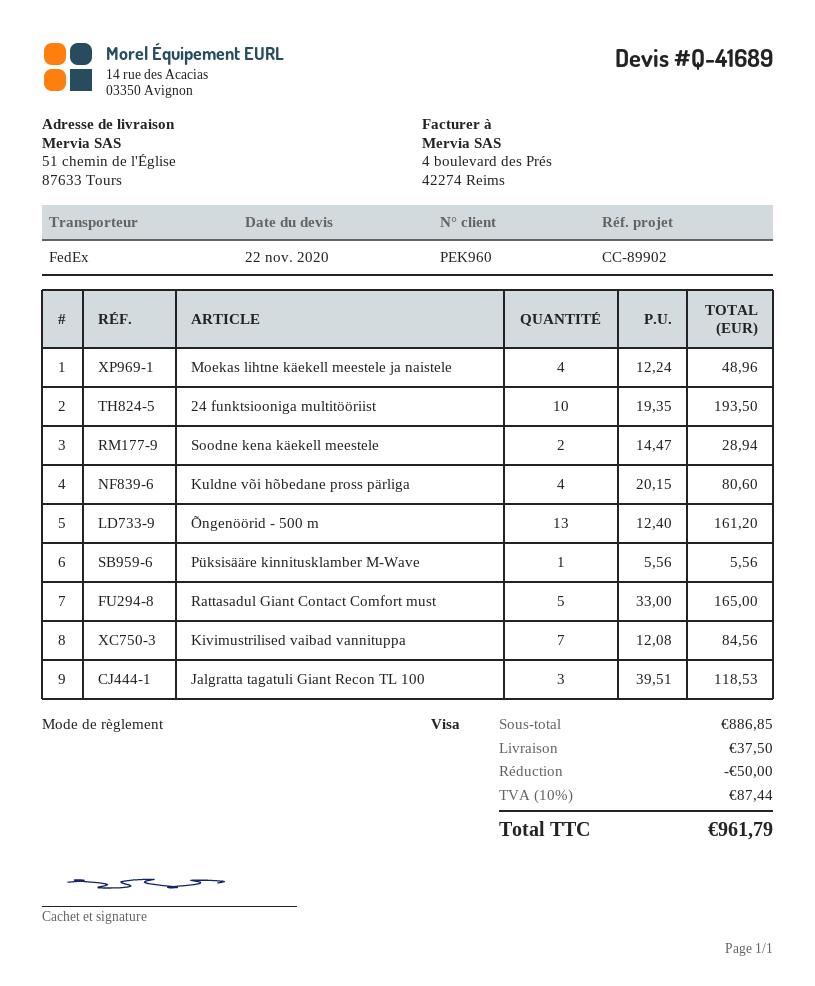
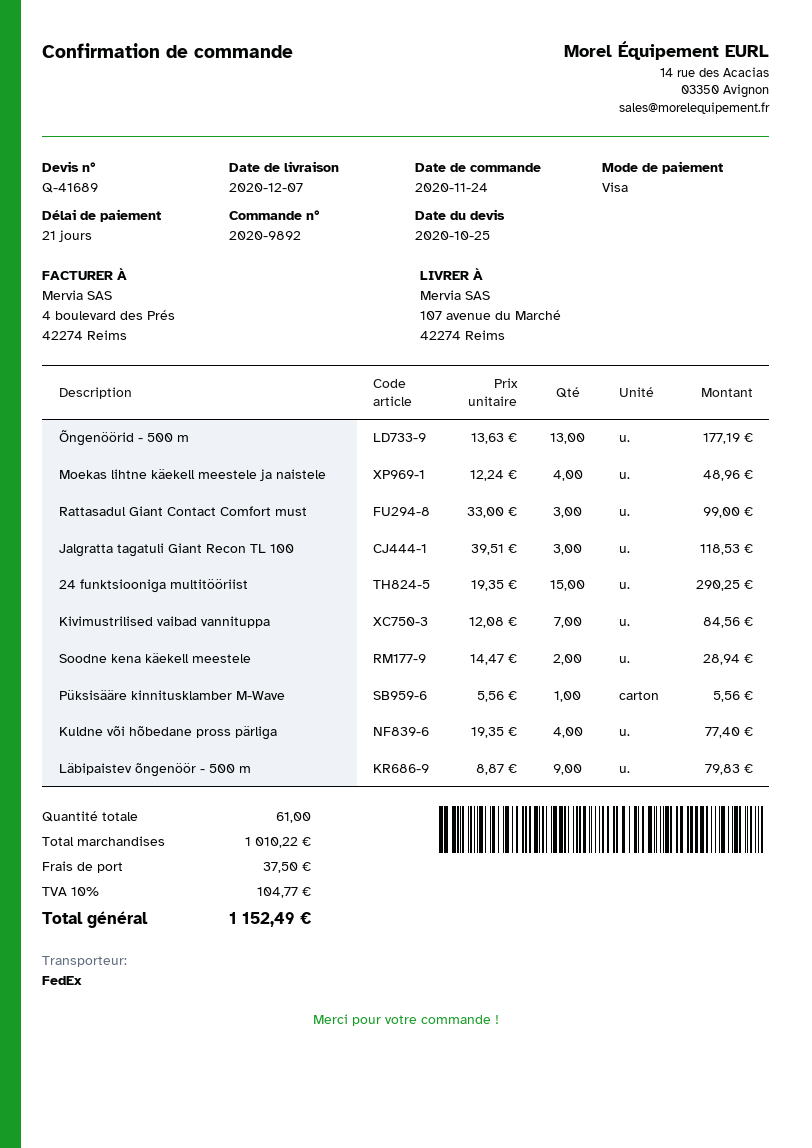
quote date: 2020-11-22 -> 2020-10-25
ship to: 51 chemin de l'Église, 87633 Tours -> 107 avenue du Marché, 42274 Reims
24 funktsiooniga multitööriist: 10 x 19.35 = 193.50 -> 15 x 19.35 = 290.25
Kuldne või hõbedane pross pärliga: 4 x 20.15 = 80.60 -> 4 x 19.35 = 77.40
Õngenöörid - 500 m: 13 x 12.40 = 161.20 -> 13 x 13.63 = 177.19
Rattasadul Giant Contact Comfort must: 5 x 33.00 = 165.00 -> 3 x 33.00 = 99.00
Läbipaistev õngenöör - 500 m: none -> 9 x 8.87 = 79.83
subtotal: 886.85 -> 1010.22
discount: 50.00 -> none
tax: 10% = 87.44 -> 10% = 104.77
total: 961.79 -> 1152.49

